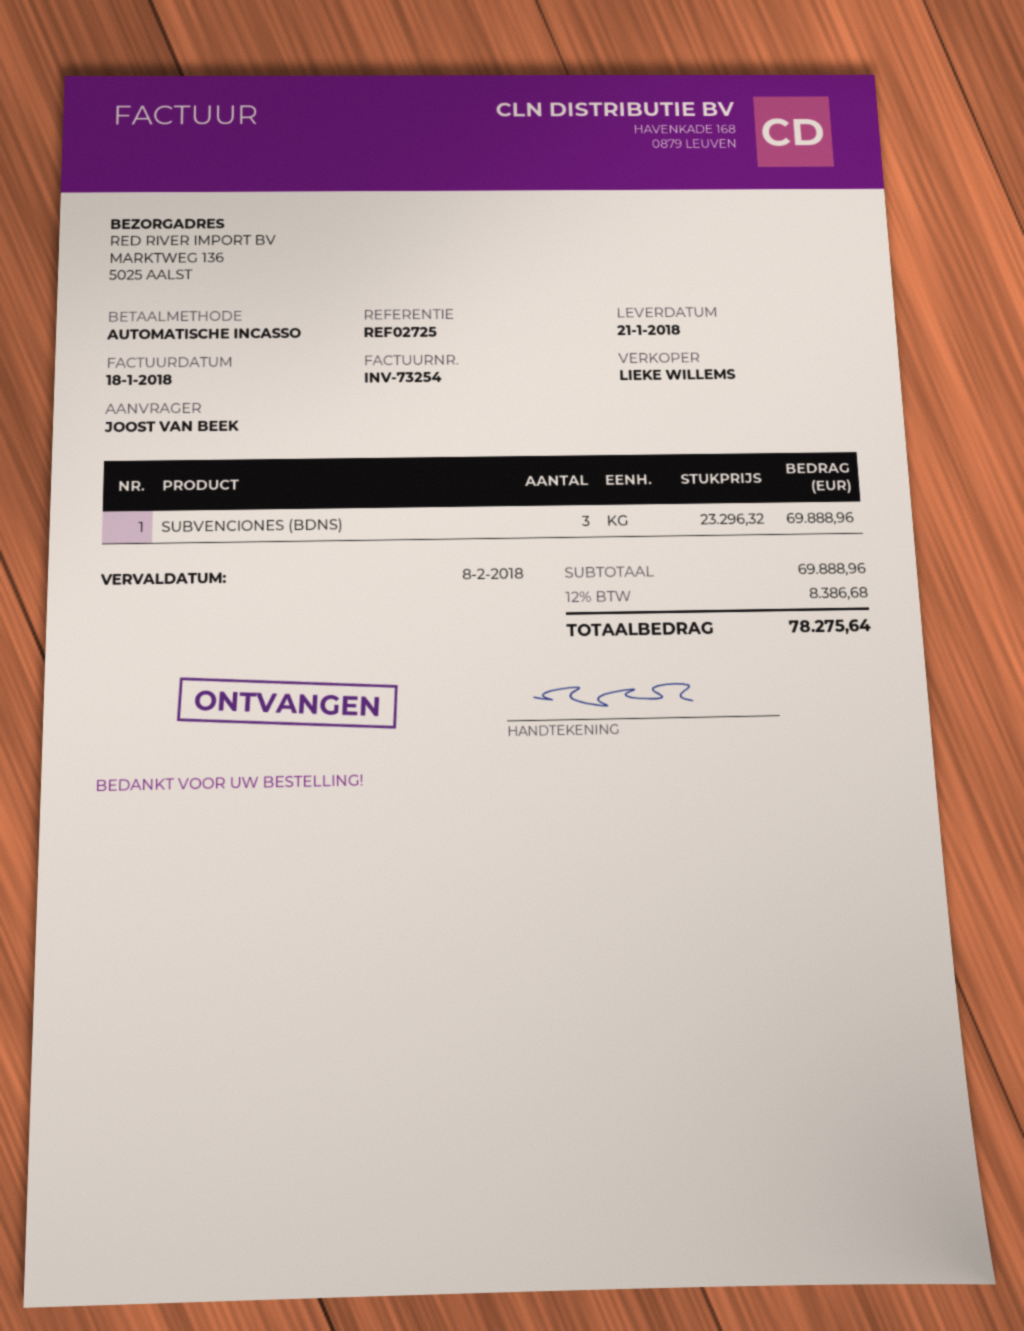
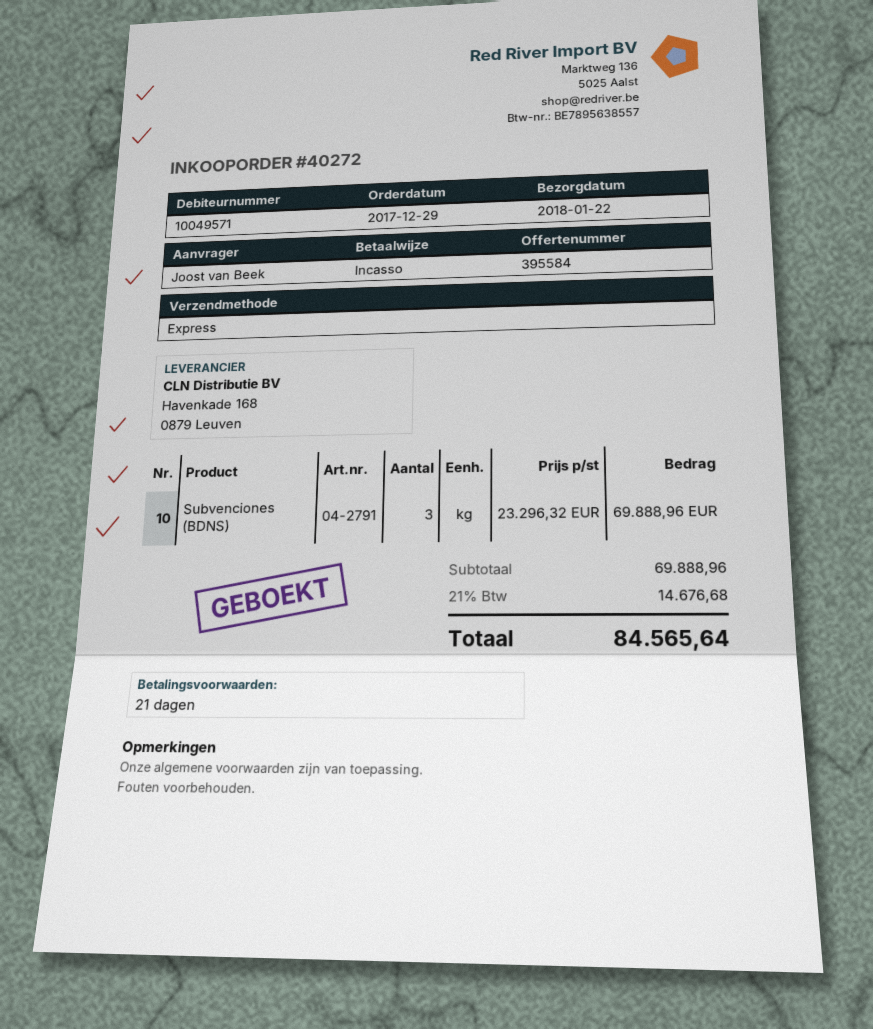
delivery date: 2018-01-21 -> 2018-01-22
tax: 12% = 8386.68 -> 21% = 14676.68
total: 78275.64 -> 84565.64

